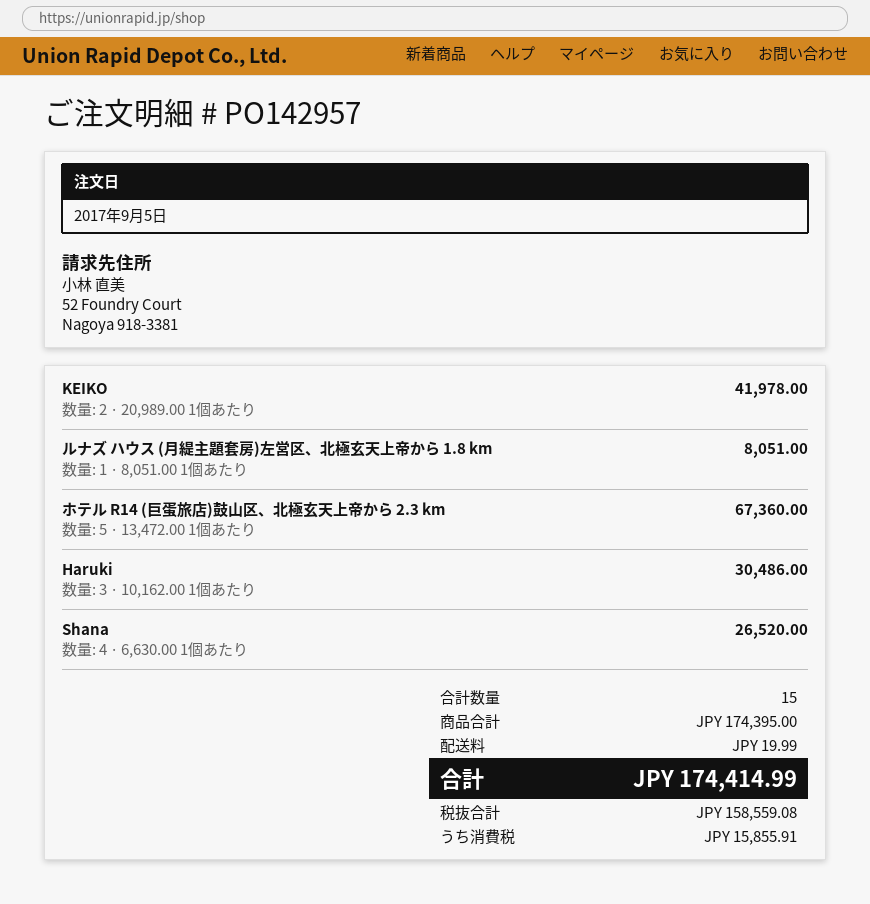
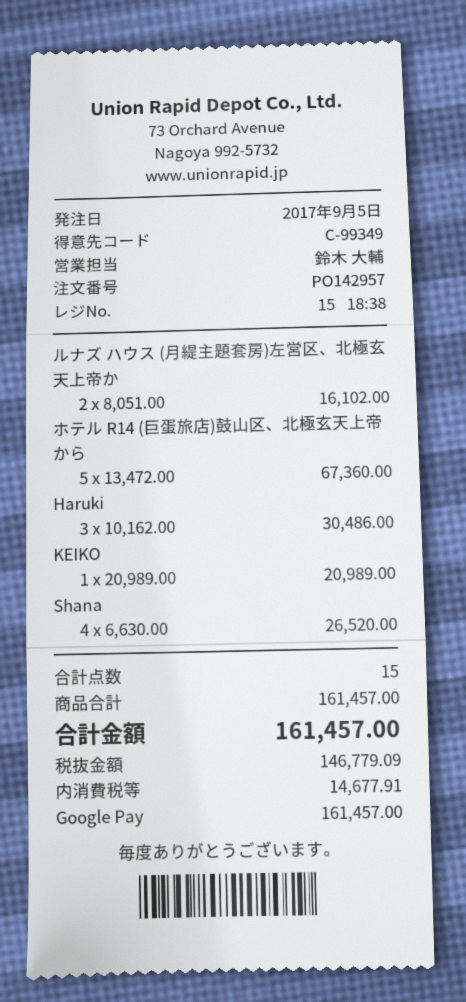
KEIKO: 2 x 20989.00 = 41978.00 -> 1 x 20989.00 = 20989.00
ルナズ ハウス (月緹主題套房)左営区、北極玄天上帝から 1.8 km: 1 x 8051.00 = 8051.00 -> 2 x 8051.00 = 16102.00
subtotal: 174395.00 -> 161457.00
shipping: 19.99 -> none
net: 158559.08 -> 146779.09
tax: 15855.91 -> 14677.91
total: 174414.99 -> 161457.00

